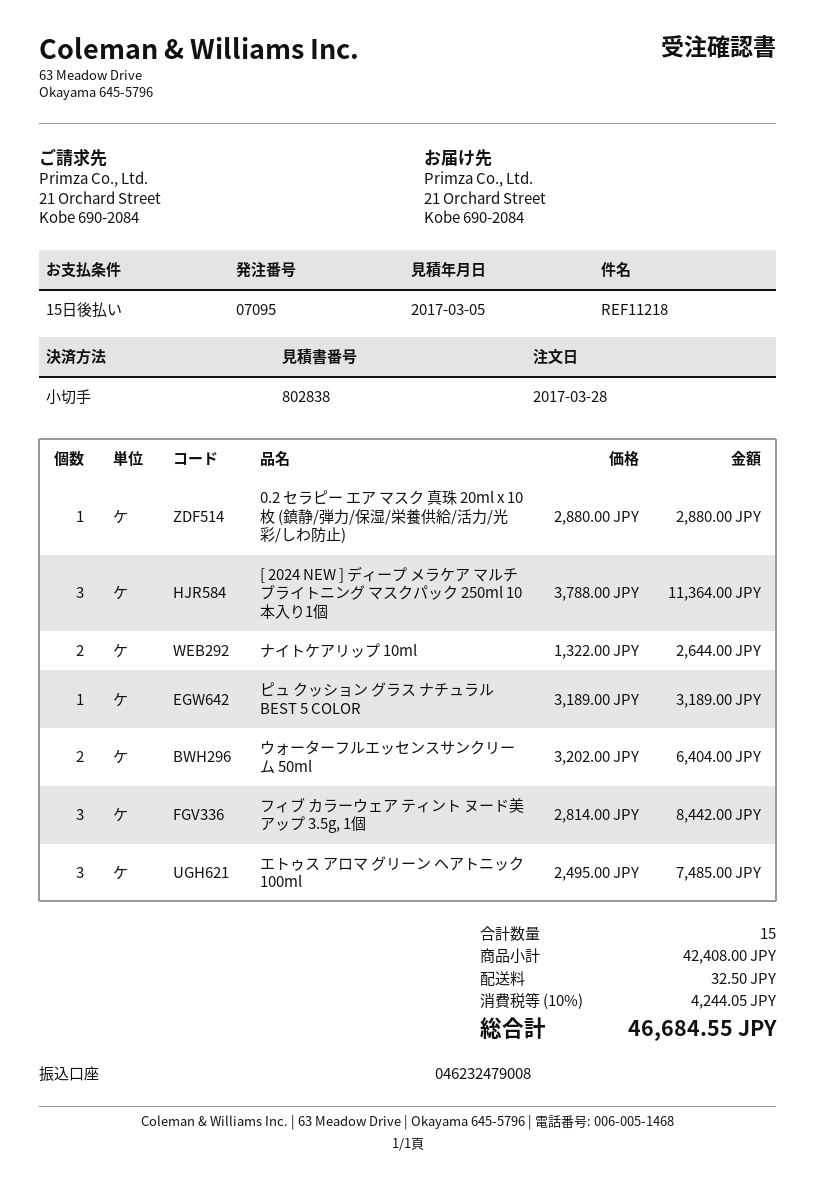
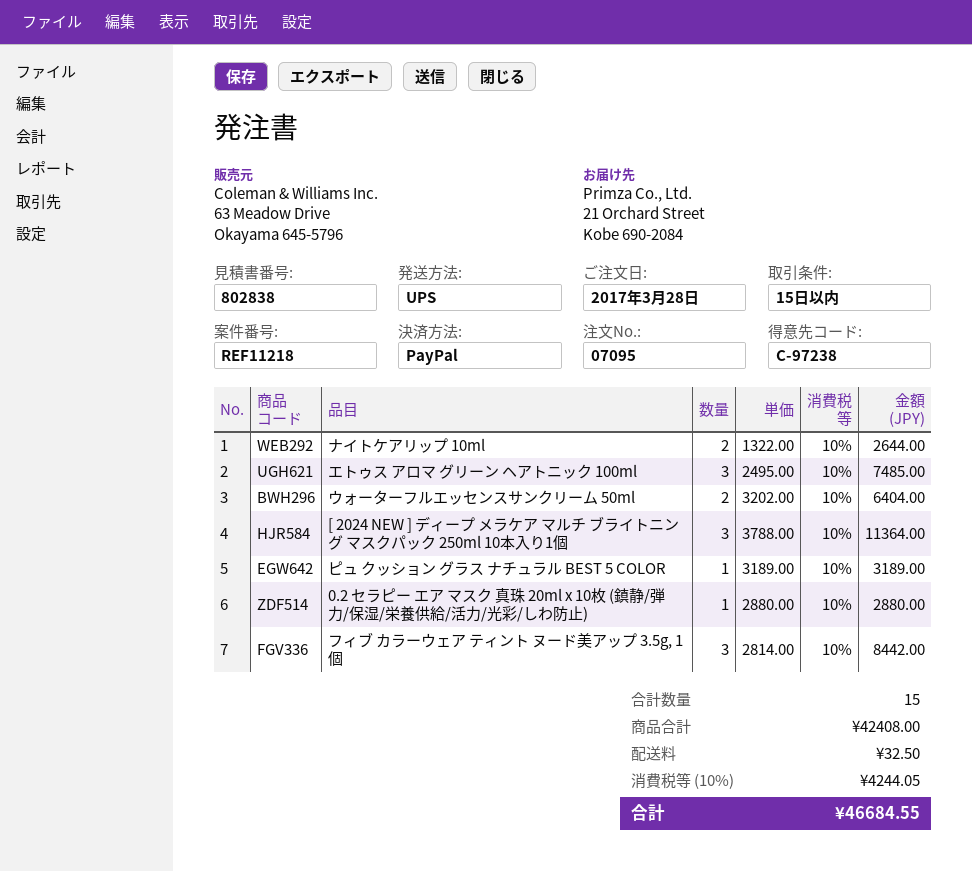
payment method: cheque -> PayPal

